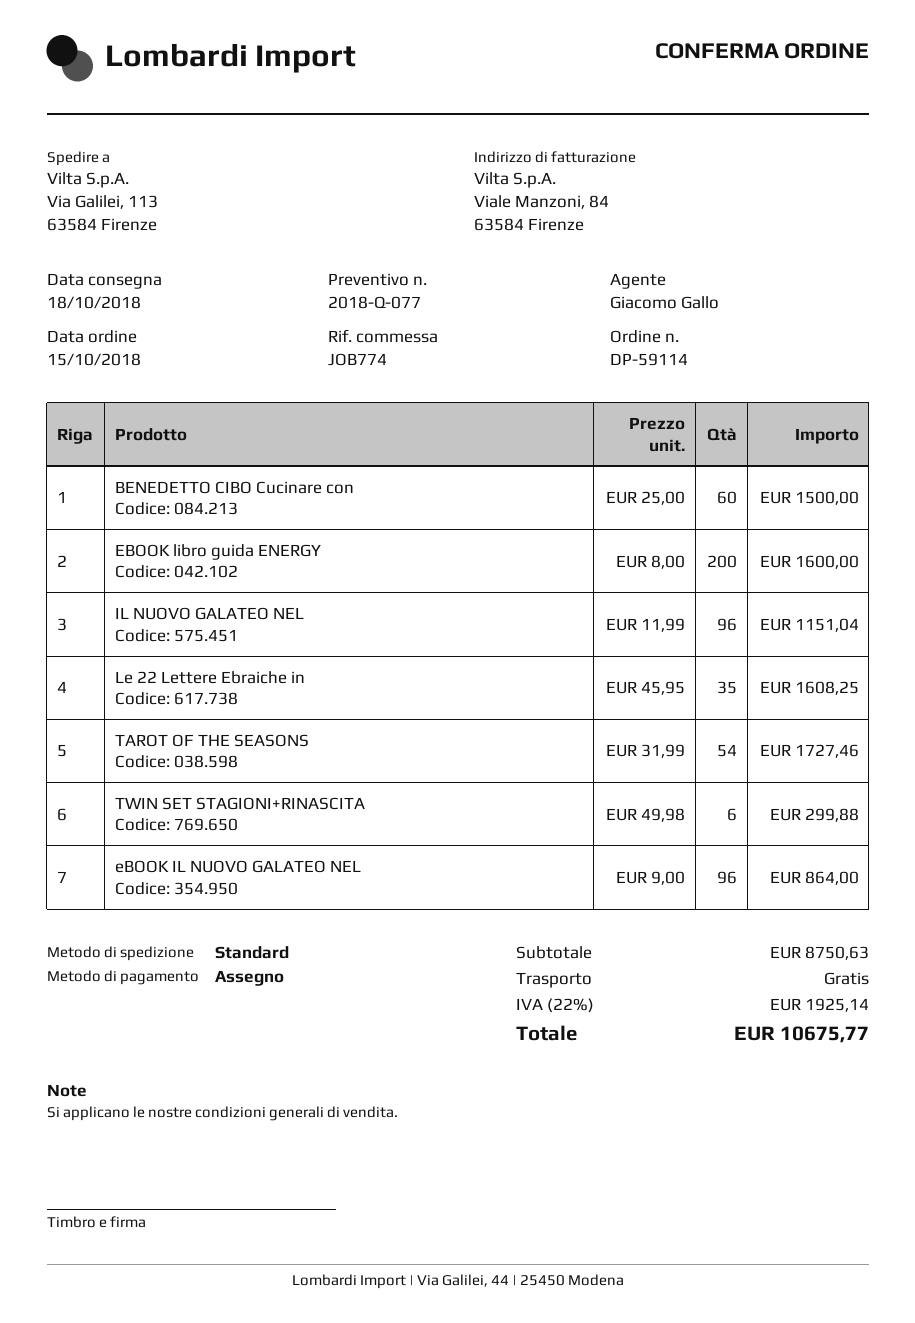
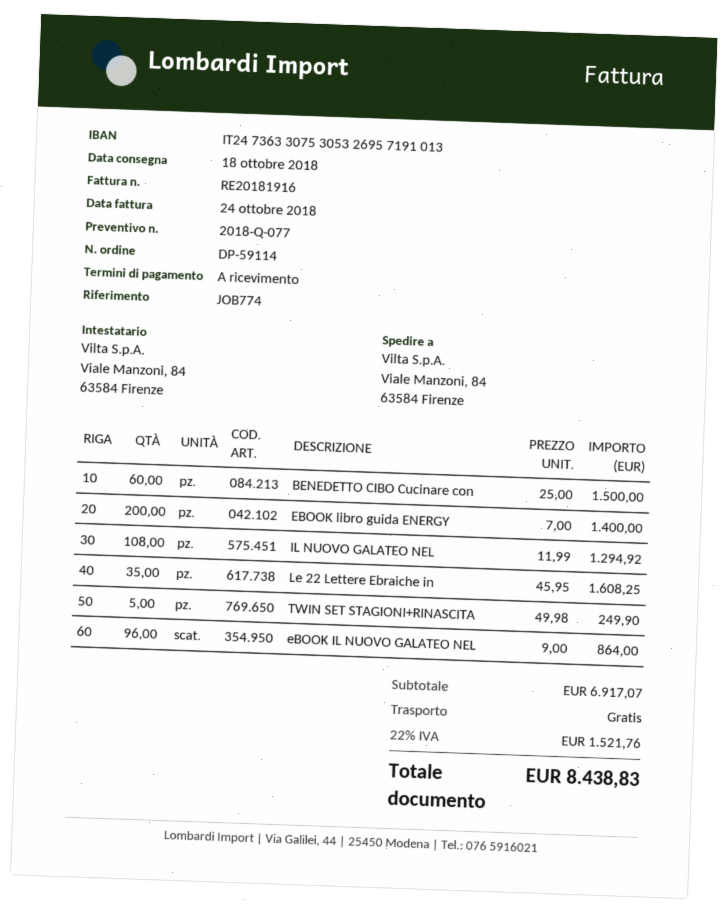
ship to: Via Galilei, 113, 63584 Firenze -> Viale Manzoni, 84, 63584 Firenze
EBOOK libro guida ENERGY: 200 x 8.00 = 1600.00 -> 200 x 7.00 = 1400.00
IL NUOVO GALATEO NEL: 96 x 11.99 = 1151.04 -> 108 x 11.99 = 1294.92
TAROT OF THE SEASONS: 54 x 31.99 = 1727.46 -> none
TWIN SET STAGIONI+RINASCITA: 6 x 49.98 = 299.88 -> 5 x 49.98 = 249.90
subtotal: 8750.63 -> 6917.07
tax: 22% = 1925.14 -> 22% = 1521.76
total: 10675.77 -> 8438.83

